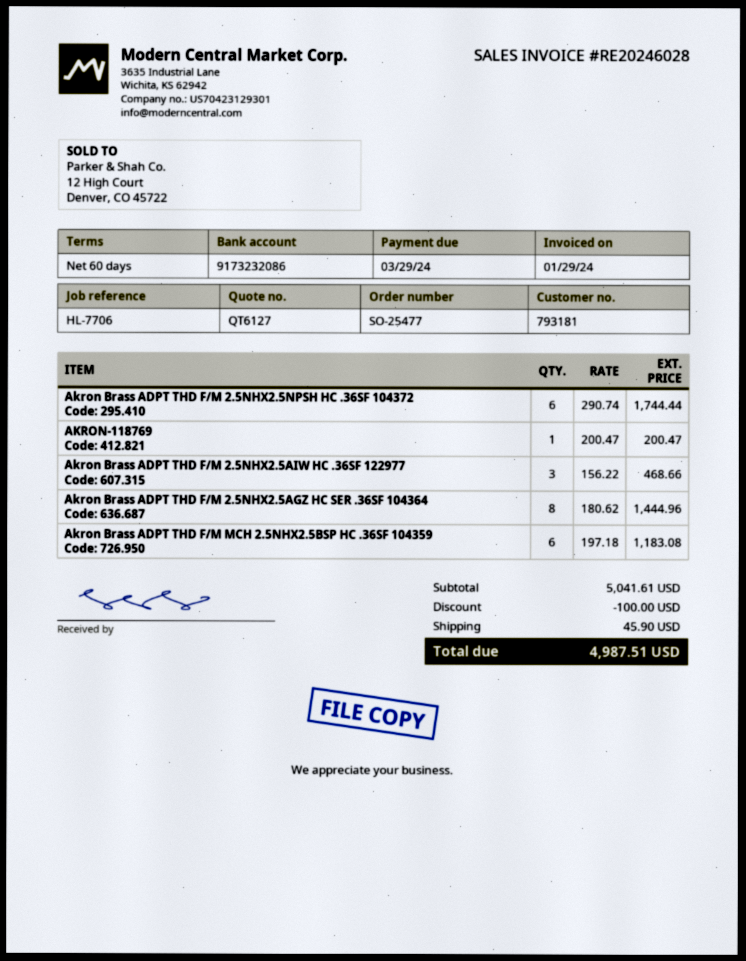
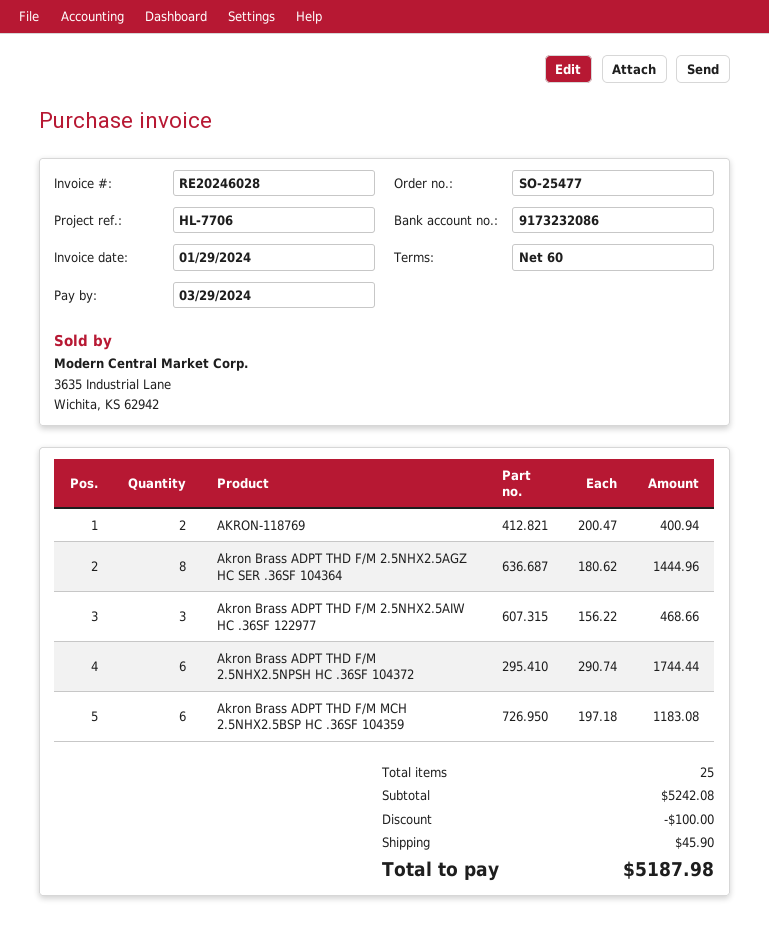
AKRON-118769: 1 x 200.47 = 200.47 -> 2 x 200.47 = 400.94
subtotal: 5041.61 -> 5242.08
total: 4987.51 -> 5187.98

